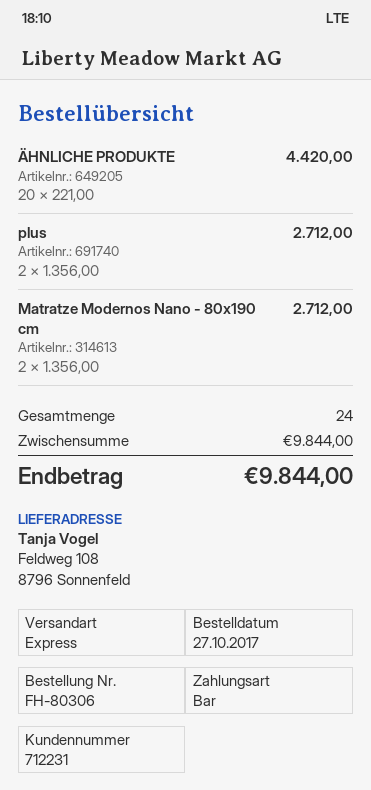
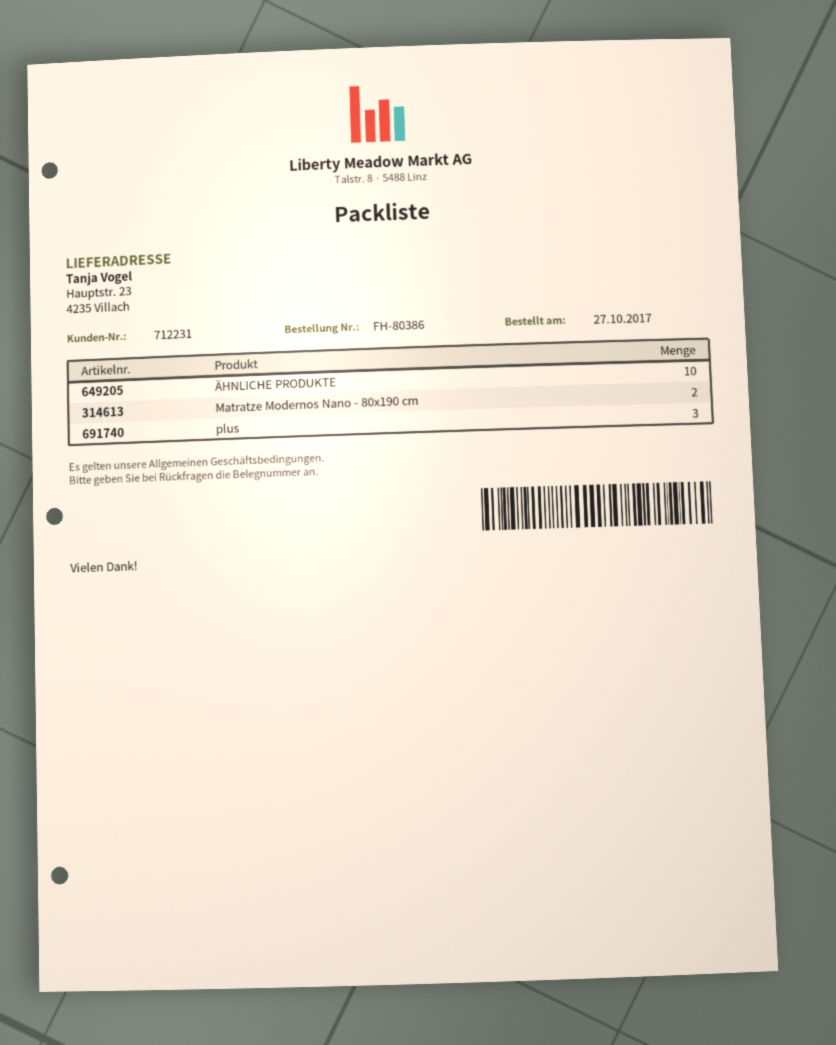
order number: FH-80306 -> FH-80386
ship to: Feldweg 108, 8796 Sonnenfeld -> Hauptstr. 23, 4235 Villach
ÄHNLICHE PRODUKTE: 20 -> 10
plus: 2 -> 3

